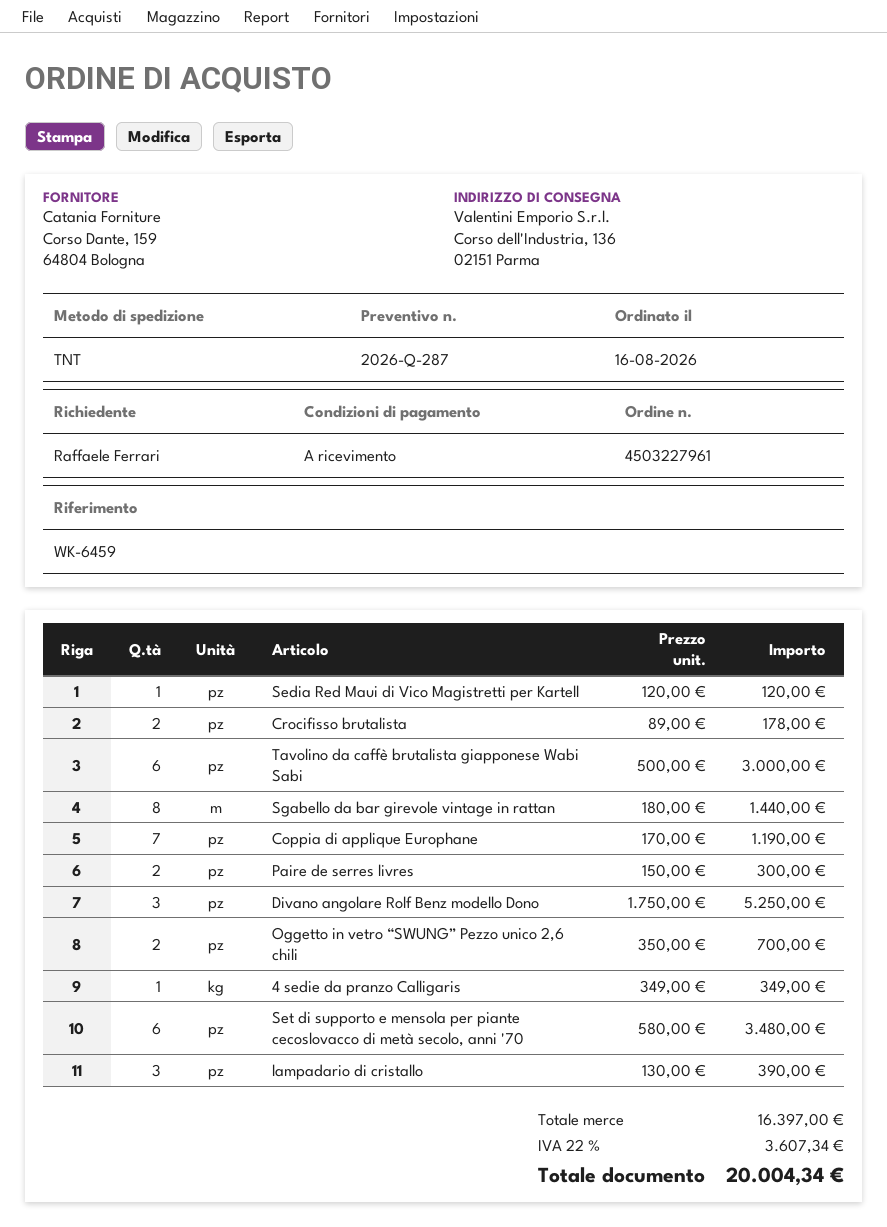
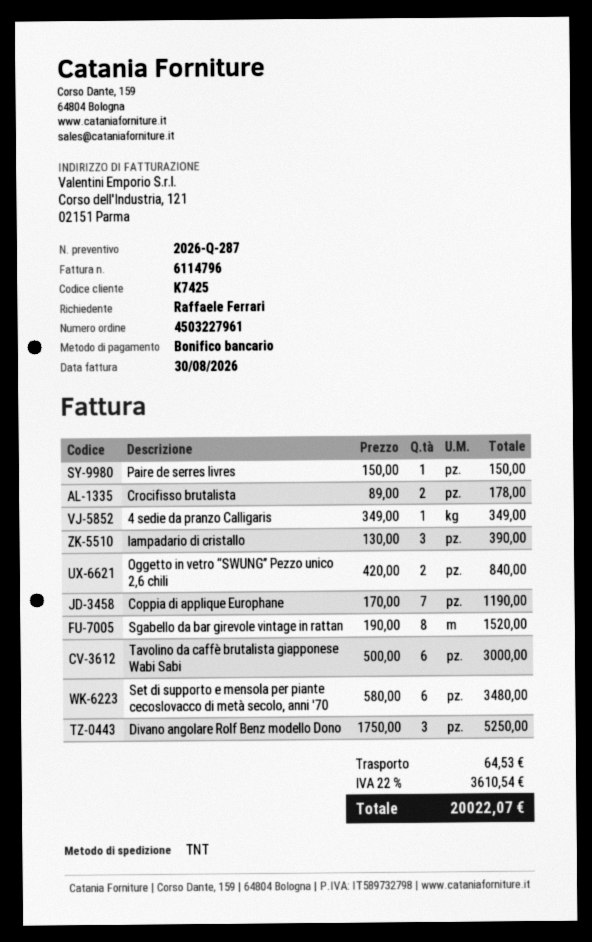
Sedia Red Maui di Vico Magistretti per Kartell: 1 x 120.00 = 120.00 -> none
Sgabello da bar girevole vintage in rattan: 8 x 180.00 = 1440.00 -> 8 x 190.00 = 1520.00
Paire de serres livres: 2 x 150.00 = 300.00 -> 1 x 150.00 = 150.00
Oggetto in vetro “SWUNG” Pezzo unico 2,6 chili: 2 x 350.00 = 700.00 -> 2 x 420.00 = 840.00
shipping: none -> 64.53
tax: 22% = 3607.34 -> 22% = 3610.54
total: 20004.34 -> 20022.07

